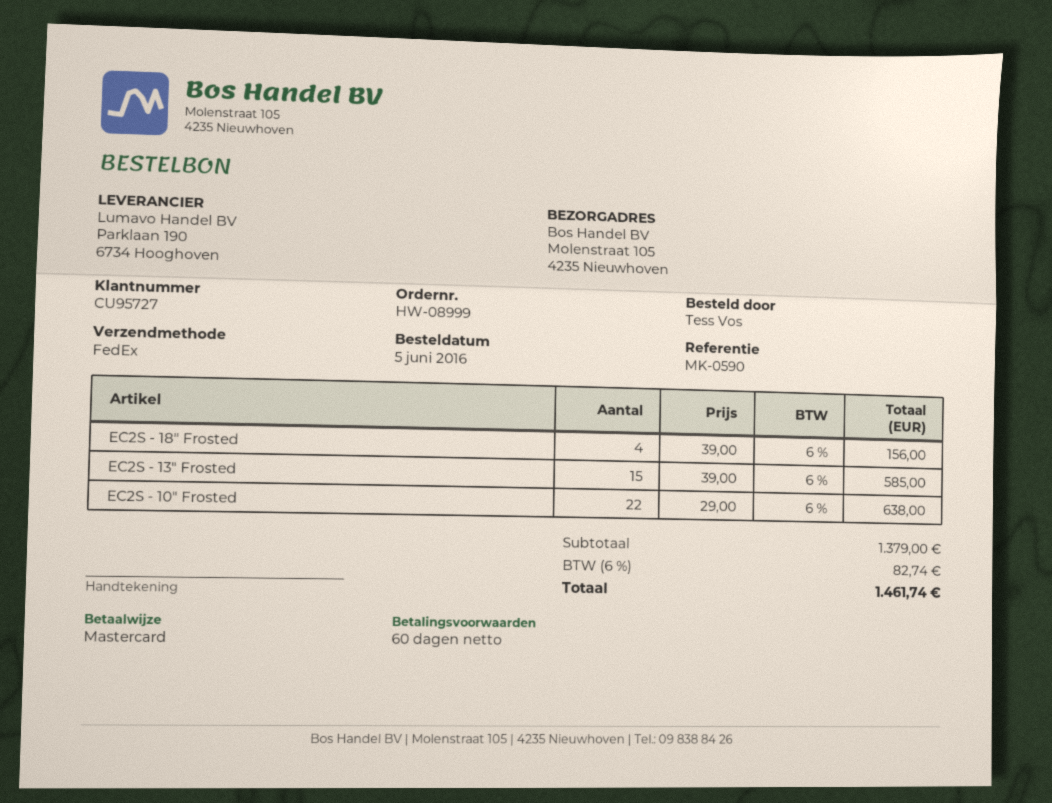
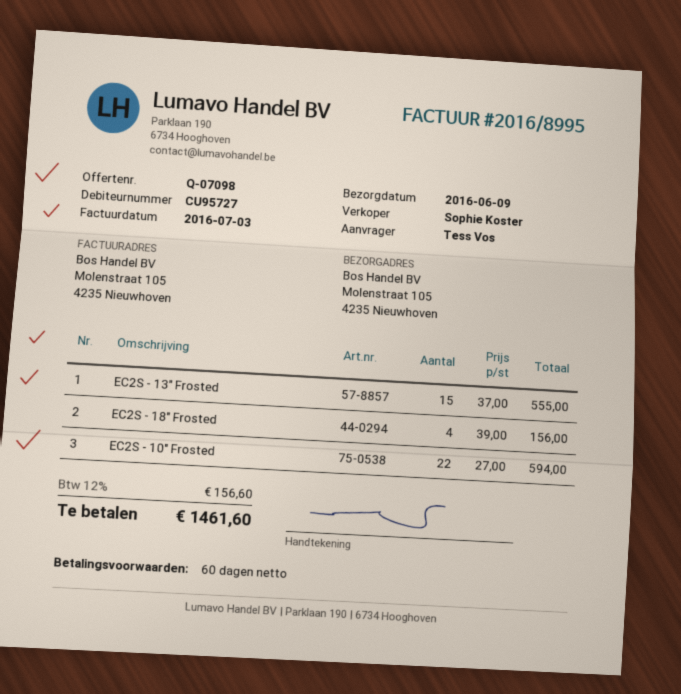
EC2S - 13" Frosted: 15 x 39.00 = 585.00 -> 15 x 37.00 = 555.00
EC2S - 10" Frosted: 22 x 29.00 = 638.00 -> 22 x 27.00 = 594.00
tax: 6% = 82.74 -> 12% = 156.60
total: 1461.74 -> 1461.60

